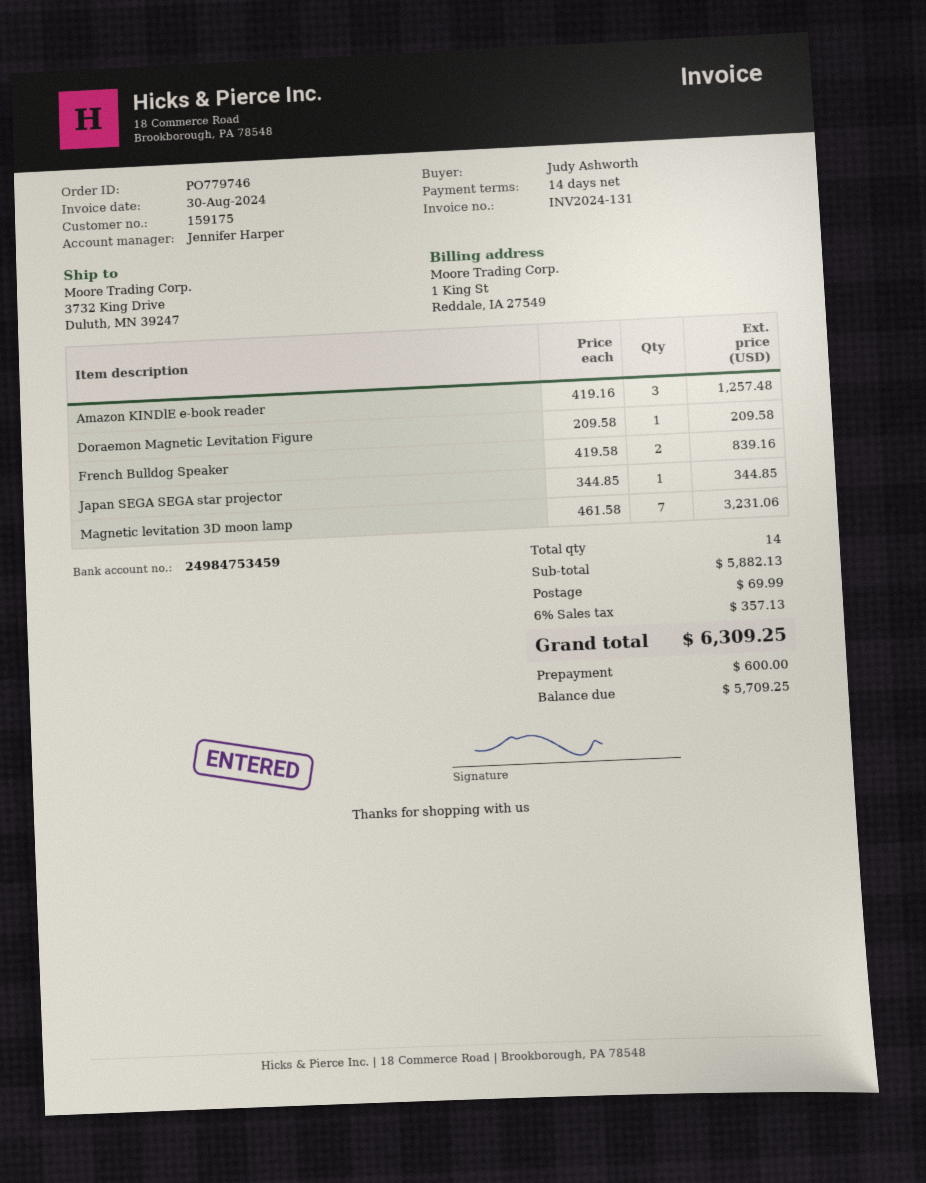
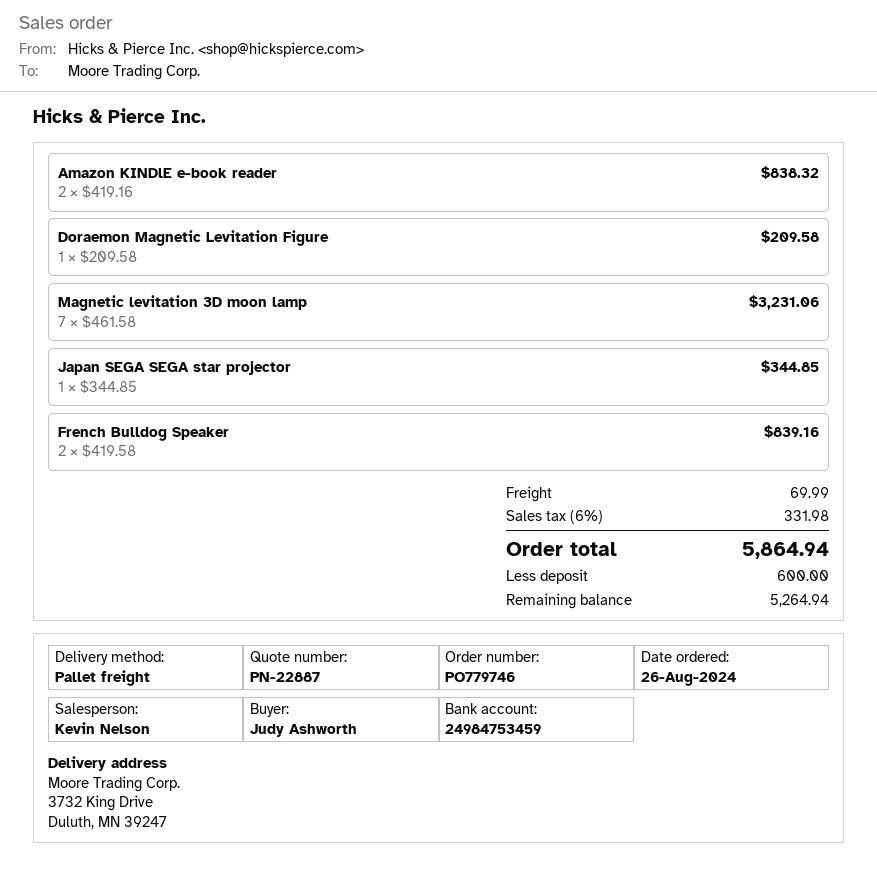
sales rep: Jennifer Harper -> Kevin Nelson
Amazon KINDlE e-book reader: 3 x 419.16 = 1257.48 -> 2 x 419.16 = 838.32
tax: 6% = 357.13 -> 6% = 331.98
total: 6309.25 -> 5864.94
balance: 5709.25 -> 5264.94

